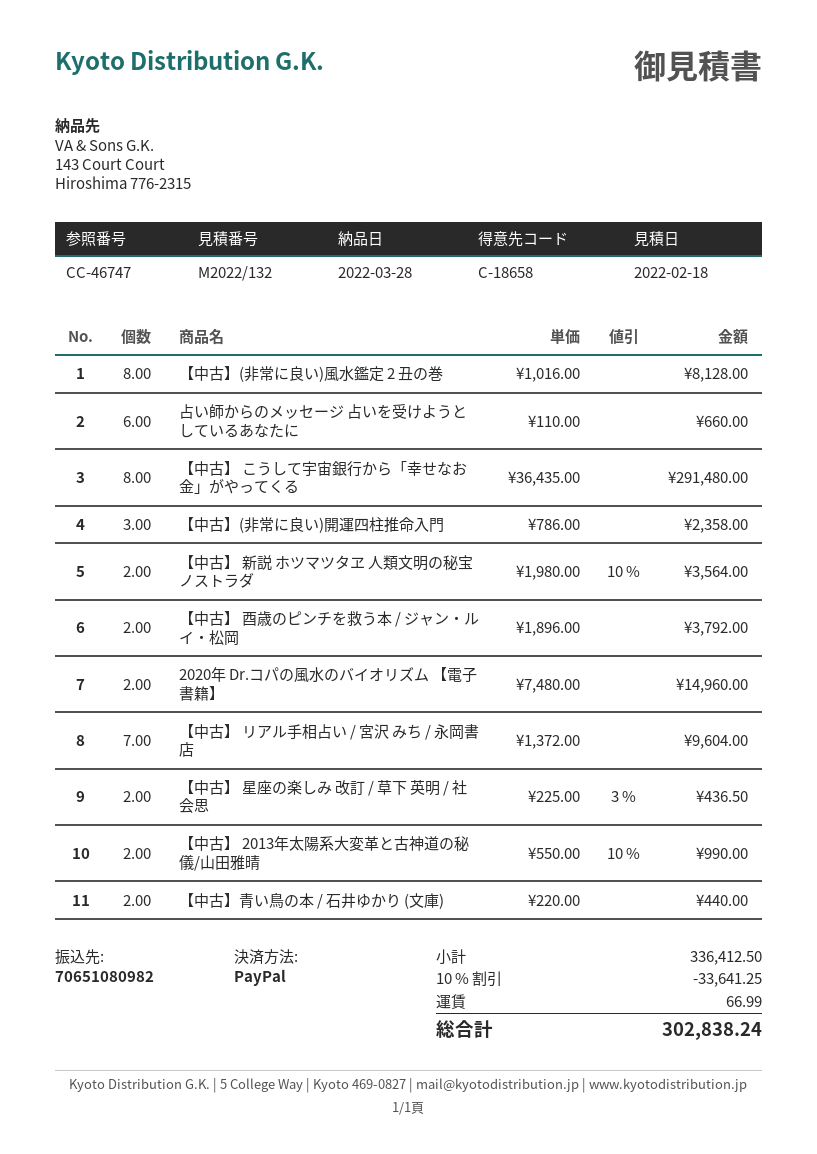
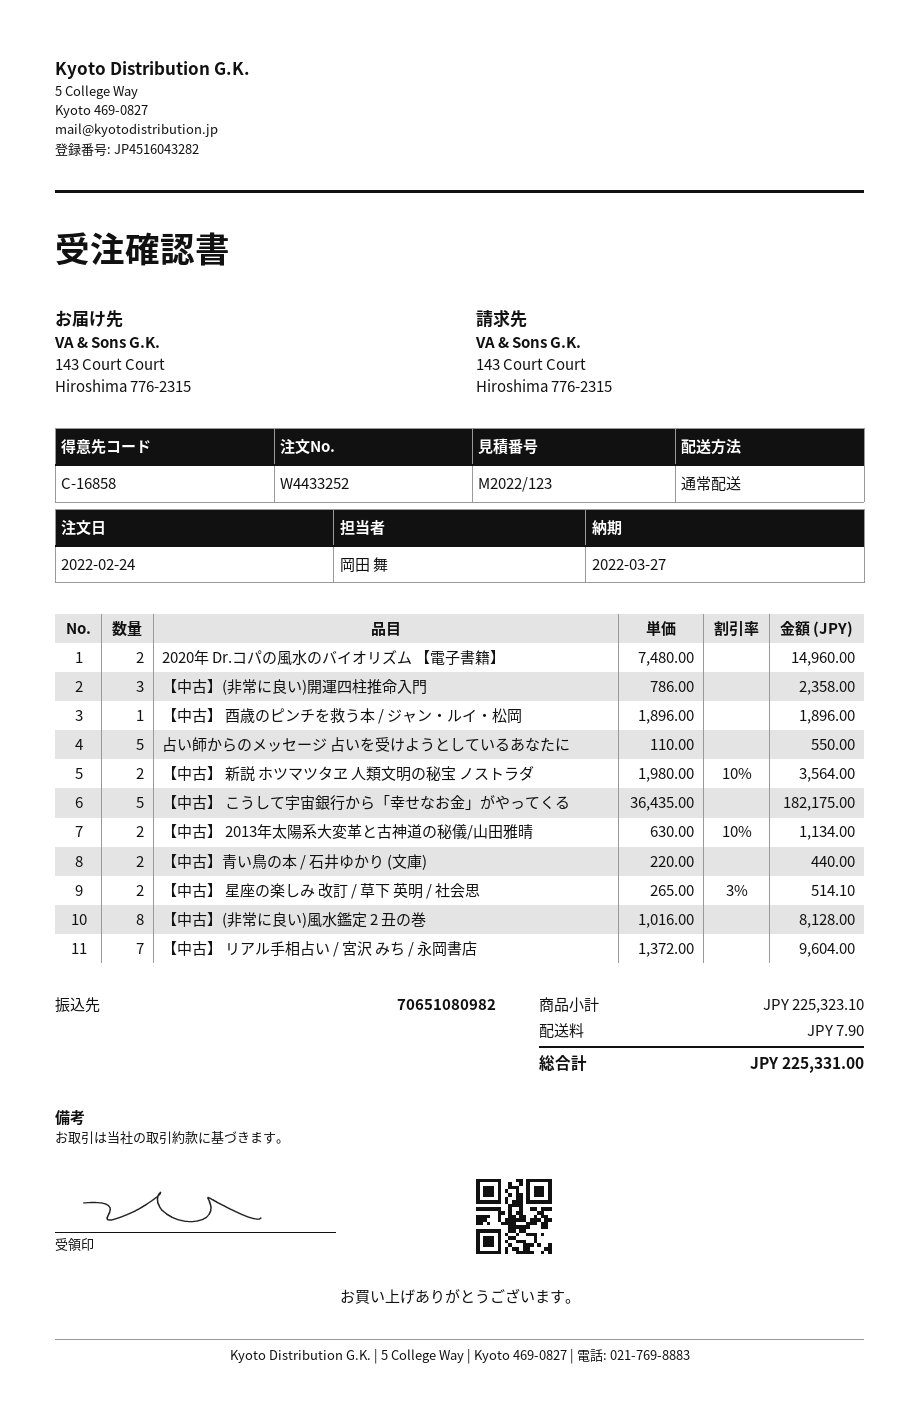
quote number: M2022/132 -> M2022/123
delivery date: 2022-03-28 -> 2022-03-27
customer number: C-18658 -> C-16858
占い師からのメッセージ 占いを受けようとしているあなたに: 6 x 110.00 = 660.00 -> 5 x 110.00 = 550.00
【中古】 こうして宇宙銀行から「幸せなお金」がやってくる: 8 x 36435.00 = 291480.00 -> 5 x 36435.00 = 182175.00
【中古】 酉歳のピンチを救う本 / ジャン・ルイ・松岡: 2 x 1896.00 = 3792.00 -> 1 x 1896.00 = 1896.00
【中古】 星座の楽しみ 改訂 / 草下 英明 / 社会思: 2 x 225.00 - 3% = 436.50 -> 2 x 265.00 - 3% = 514.10
【中古】 2013年太陽系大変革と古神道の秘儀/山田雅晴: 2 x 550.00 - 10% = 990.00 -> 2 x 630.00 - 10% = 1134.00
subtotal: 336412.50 -> 225323.10
discount: 10% = 33641.25 -> none
shipping: 66.99 -> 7.90
total: 302838.24 -> 225331.00

